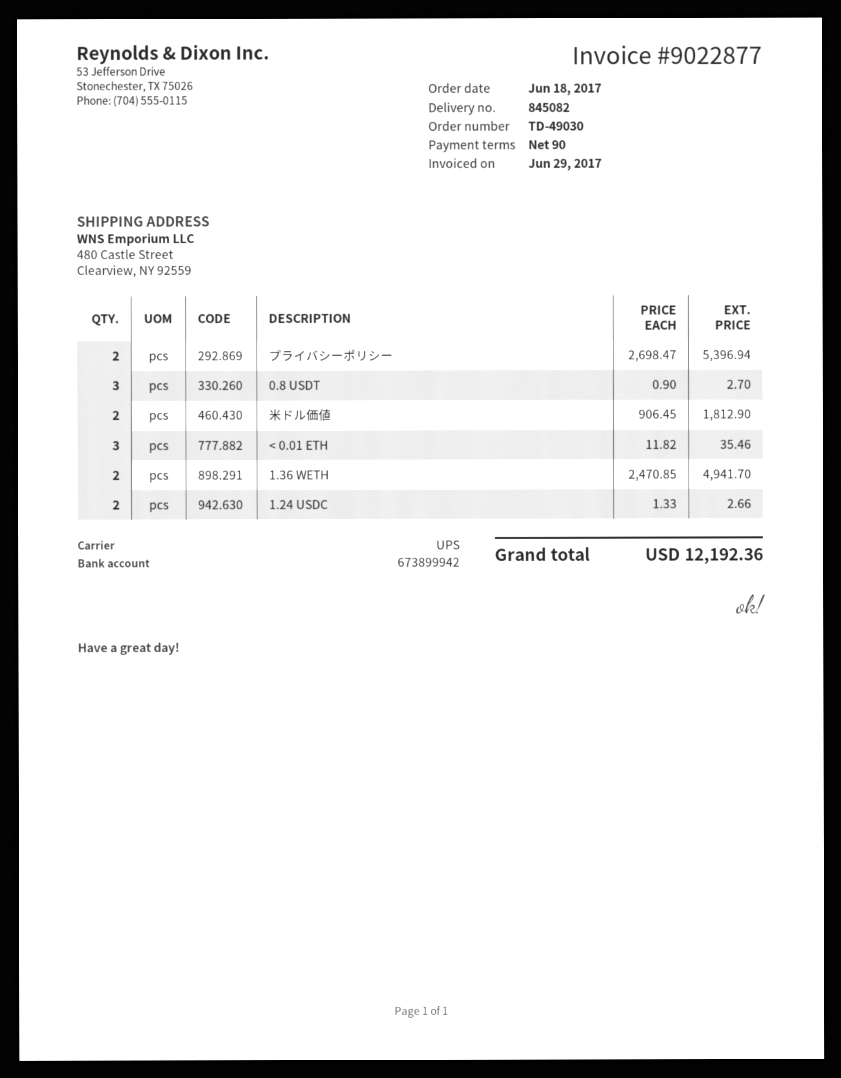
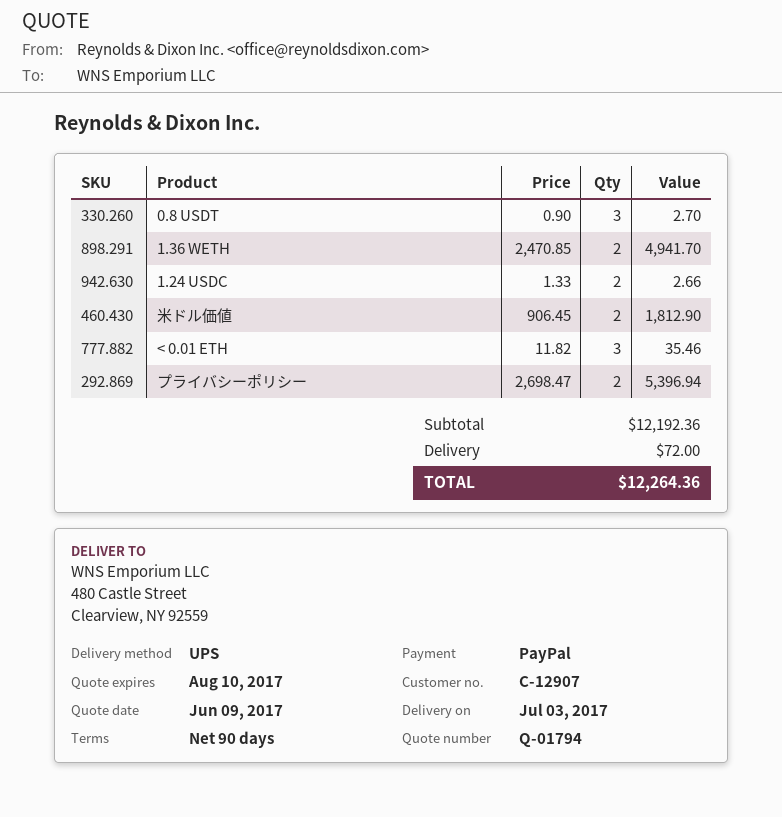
shipping: none -> 72.00
total: 12192.36 -> 12264.36

